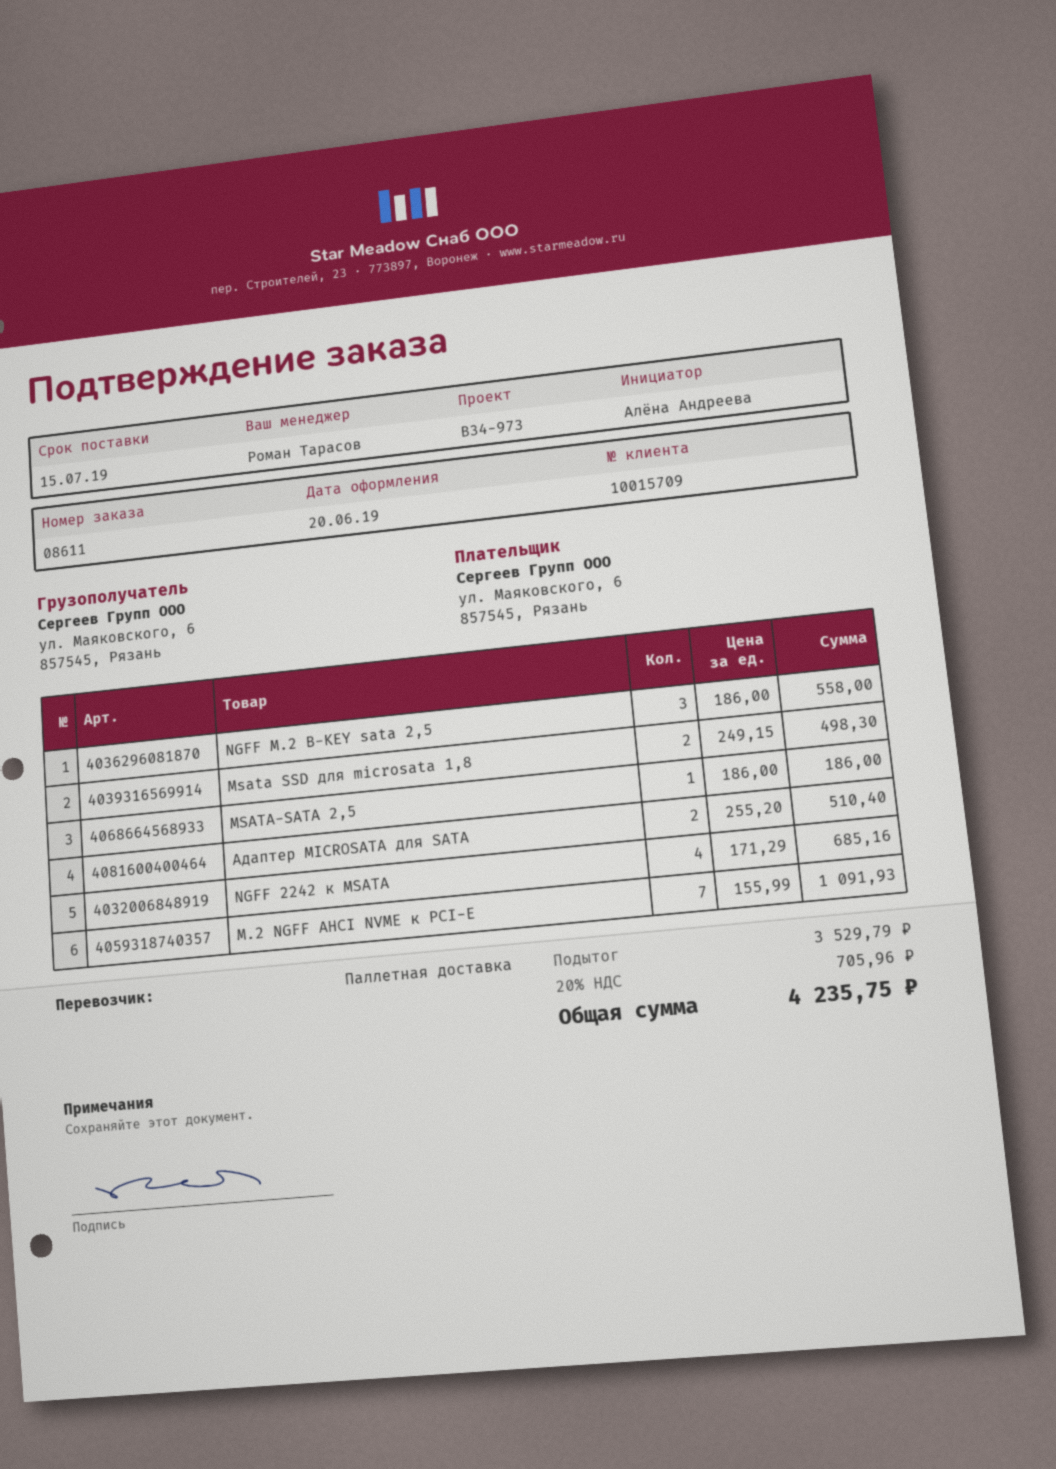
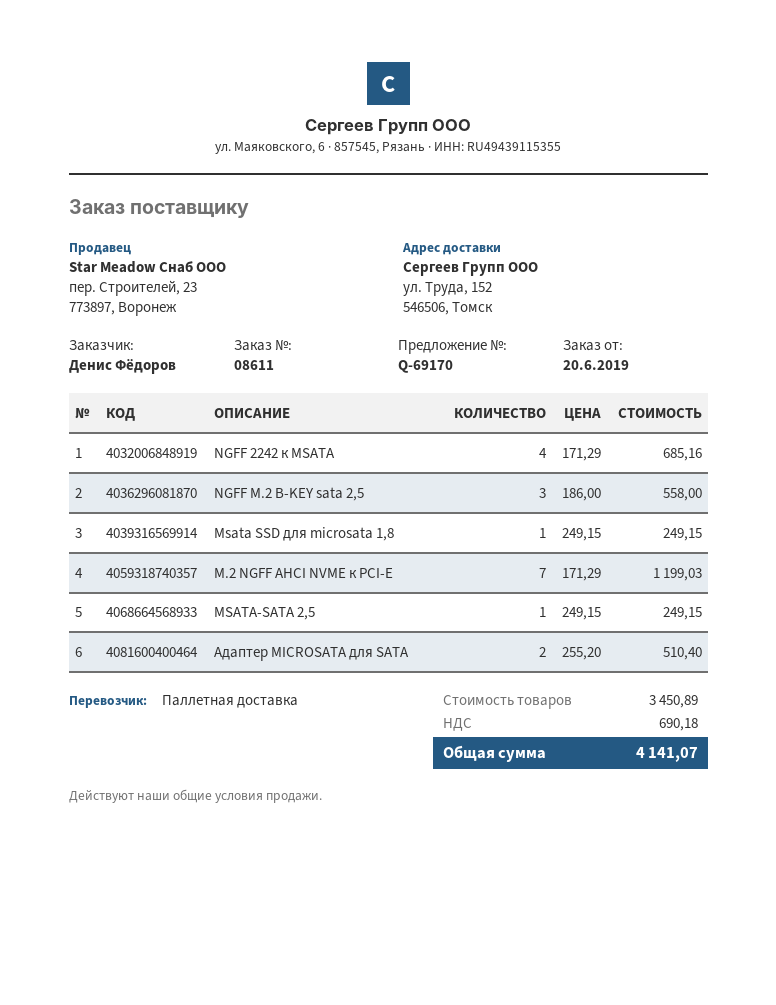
ordered by: Алёна Андреева -> Денис Фёдоров
ship to: ул. Маяковского, 6, 857545, Рязань -> ул. Труда, 152, 546506, Томск
Msata SSD для microsata 1,8: 2 x 249.15 = 498.30 -> 1 x 249.15 = 249.15
MSATA-SATA 2,5: 1 x 186.00 = 186.00 -> 1 x 249.15 = 249.15
M.2 NGFF AHCI NVME к PCI-E: 7 x 155.99 = 1091.93 -> 7 x 171.29 = 1199.03
subtotal: 3529.79 -> 3450.89
tax: 705.96 -> 690.18
total: 4235.75 -> 4141.07

